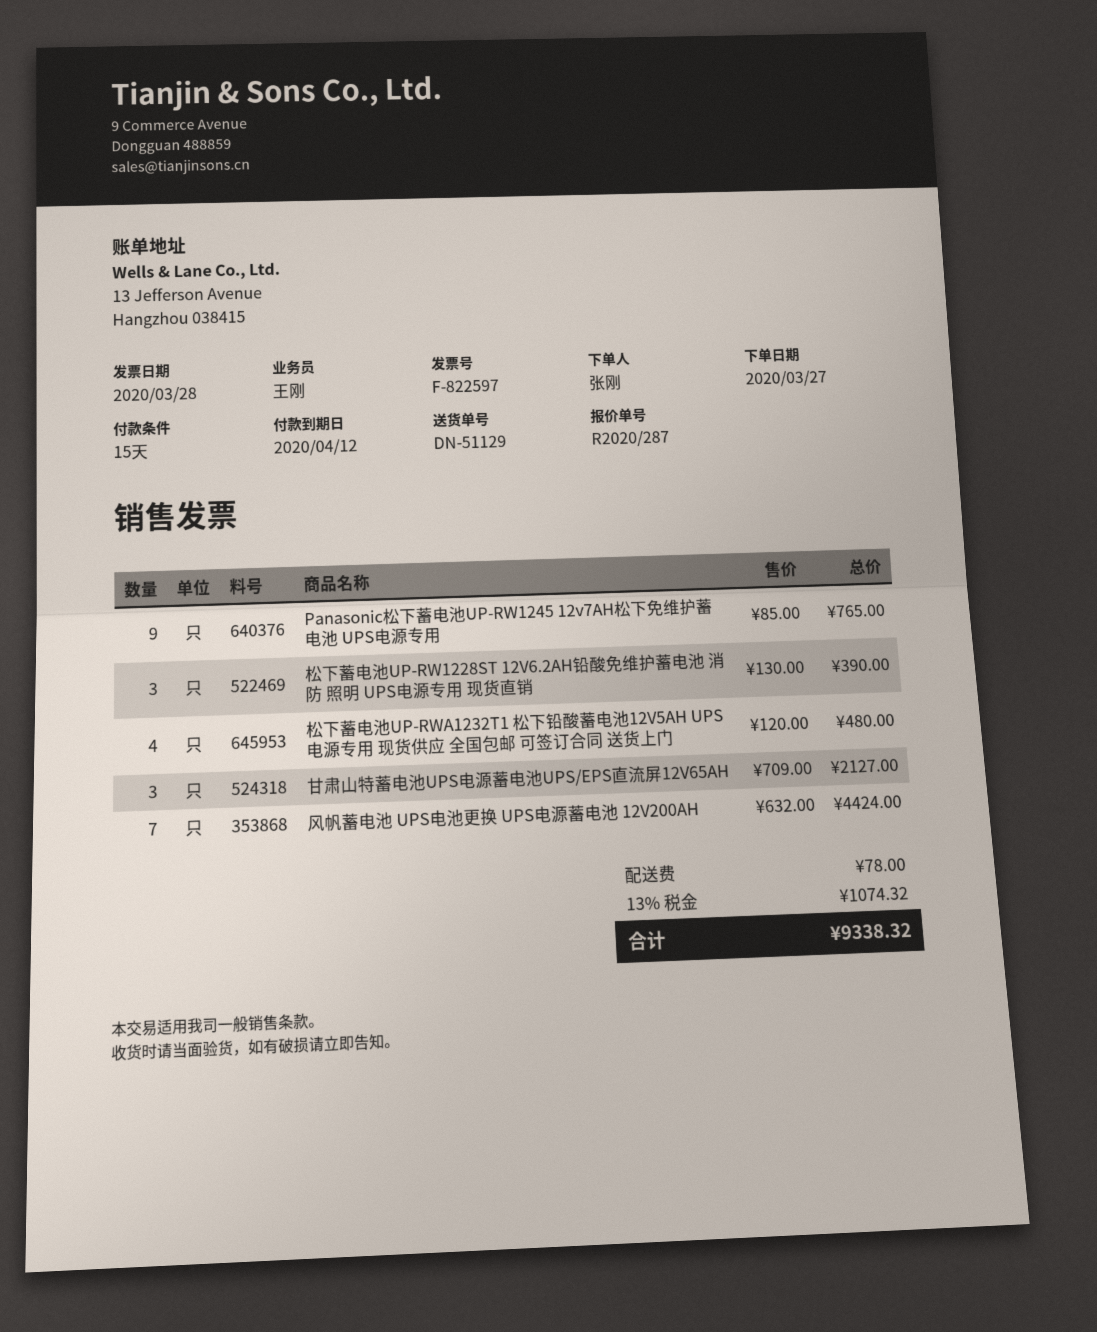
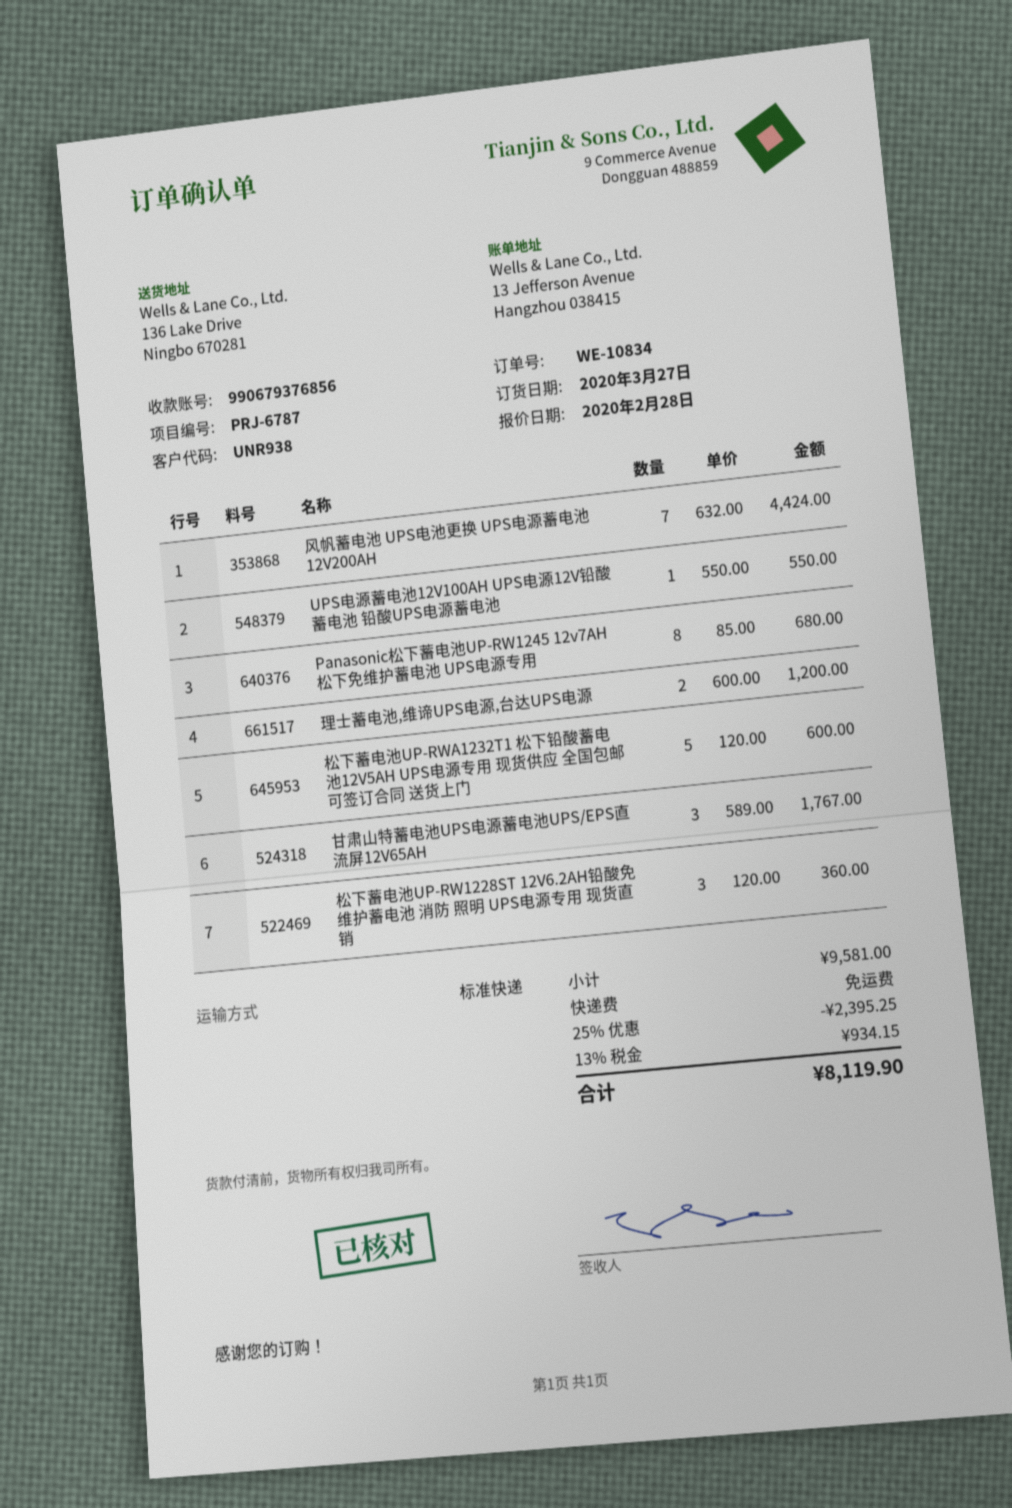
Panasonic松下蓄电池UP-RW1245 12v7AH松下免维护蓄电池 UPS电源专用: 9 x 85.00 = 765.00 -> 8 x 85.00 = 680.00
松下蓄电池UP-RW1228ST 12V6.2AH铅酸免维护蓄电池 消防 照明 UPS电源专用 现货直销: 3 x 130.00 = 390.00 -> 3 x 120.00 = 360.00
松下蓄电池UP-RWA1232T1 松下铅酸蓄电池12V5AH UPS电源专用 现货供应 全国包邮 可签订合同 送货上门: 4 x 120.00 = 480.00 -> 5 x 120.00 = 600.00
甘肃山特蓄电池UPS电源蓄电池UPS/EPS直流屏12V65AH: 3 x 709.00 = 2127.00 -> 3 x 589.00 = 1767.00
UPS电源蓄电池12V100AH UPS电源12V铅酸蓄电池 铅酸UPS电源蓄电池: none -> 1 x 550.00 = 550.00
理士蓄电池,维谛UPS电源,台达UPS电源: none -> 2 x 600.00 = 1200.00
discount: none -> 25% = 2395.25
shipping: 78.00 -> 0.00
tax: 13% = 1074.32 -> 13% = 934.15
total: 9338.32 -> 8119.90

